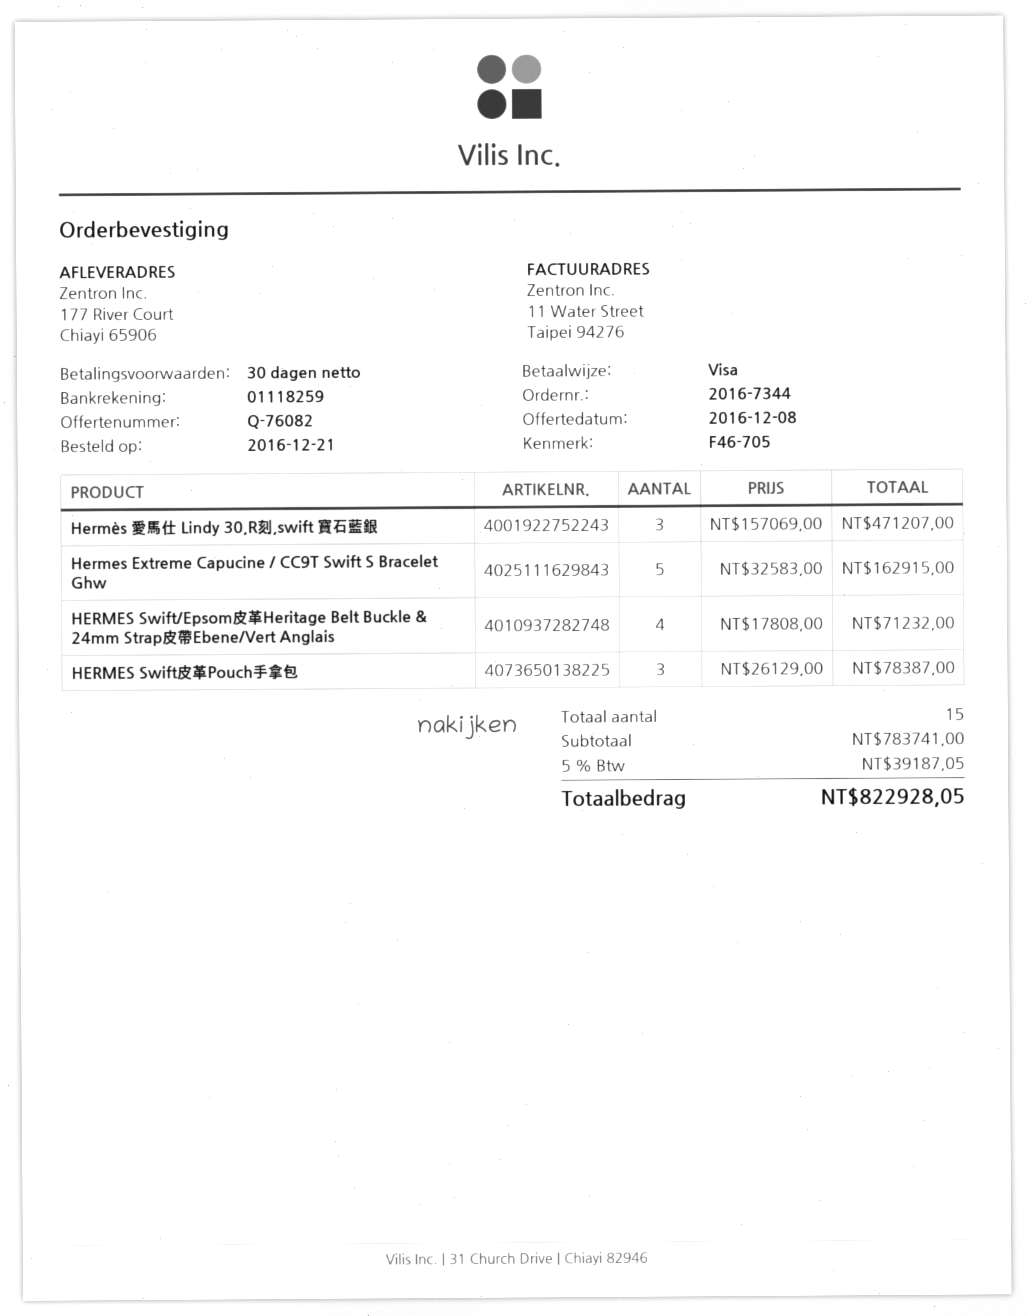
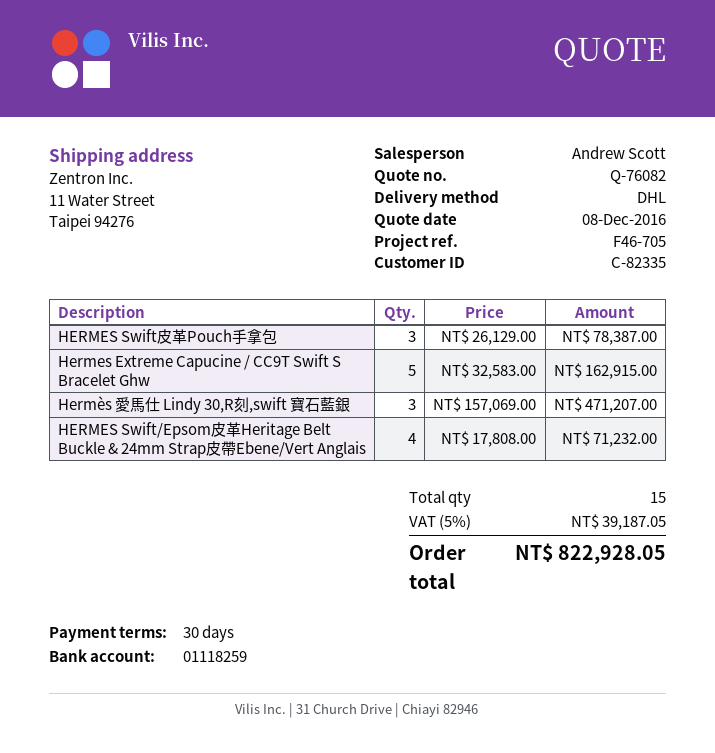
ship to: 177 River Court, Chiayi 65906 -> 11 Water Street, Taipei 94276

